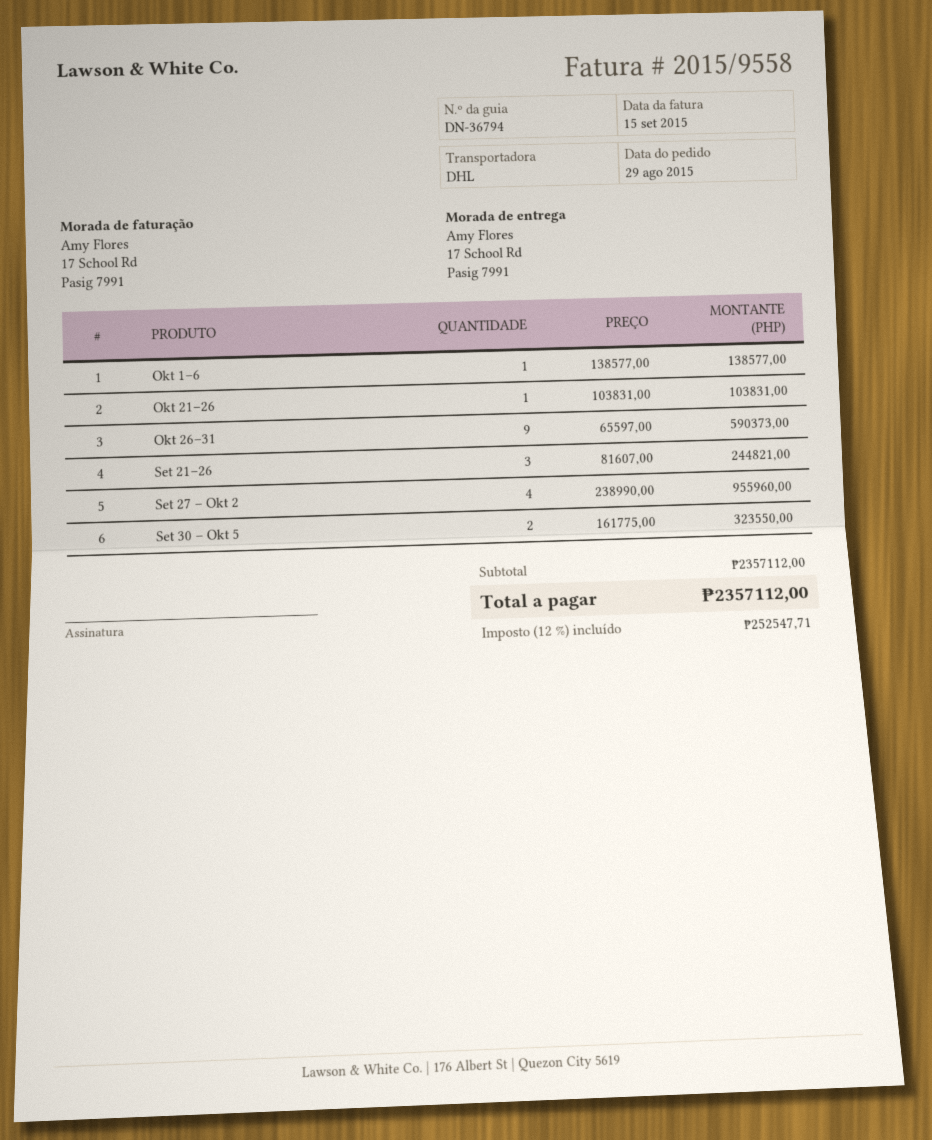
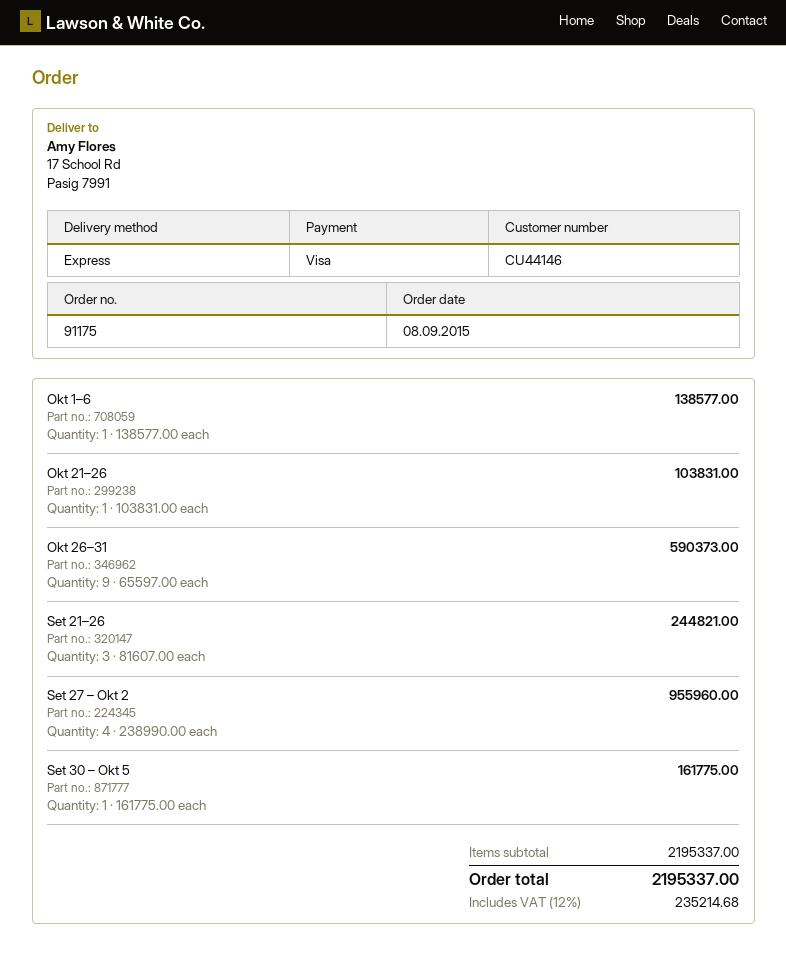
order date: 2015-08-29 -> 2015-09-08
shipping method: DHL -> express
Set 30 – Okt 5: 2 x 161775.00 = 323550.00 -> 1 x 161775.00 = 161775.00
subtotal: 2357112.00 -> 2195337.00
tax: 12% = 252547.71 -> 12% = 235214.68
total: 2357112.00 -> 2195337.00

